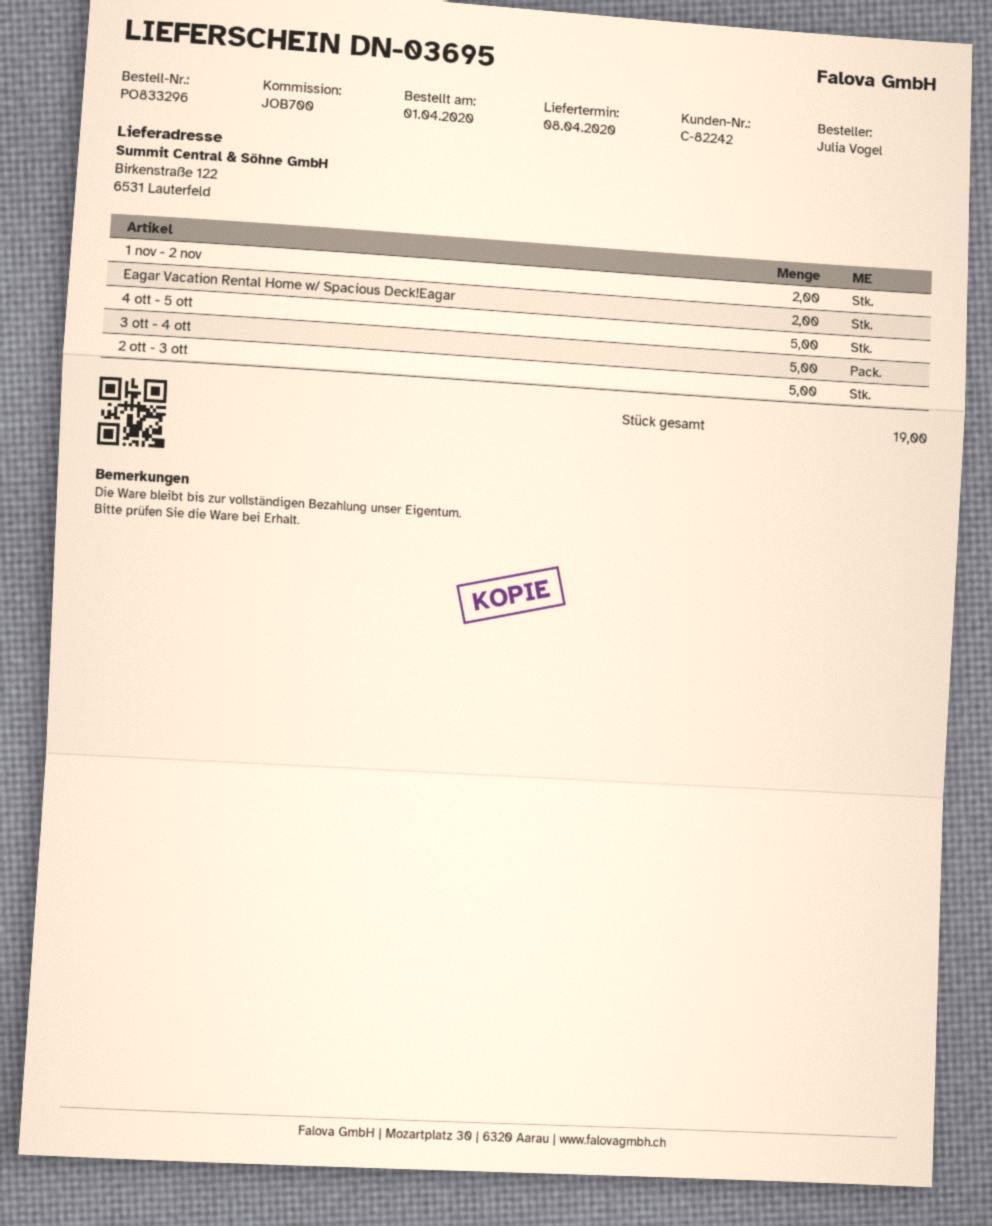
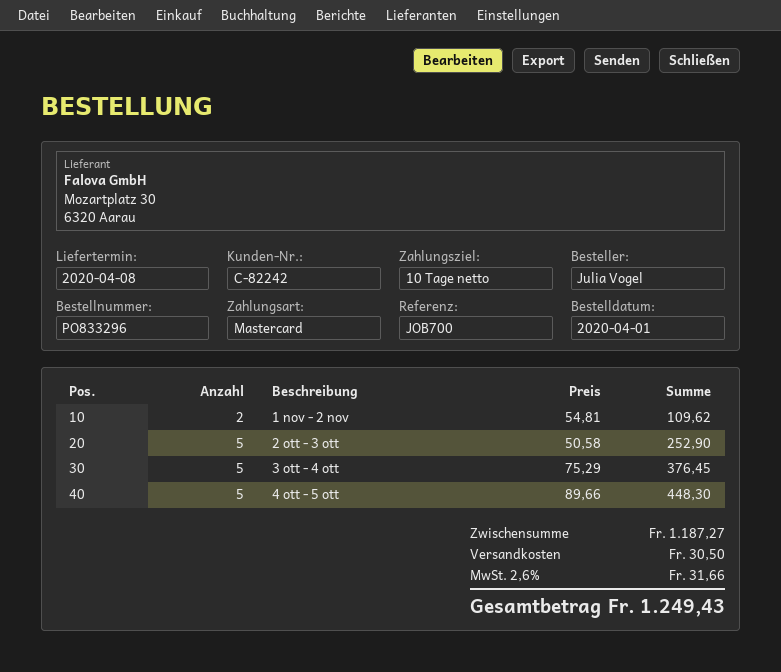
Eagar Vacation Rental Home w/ Spacious Deck!Eagar: 2 -> none

